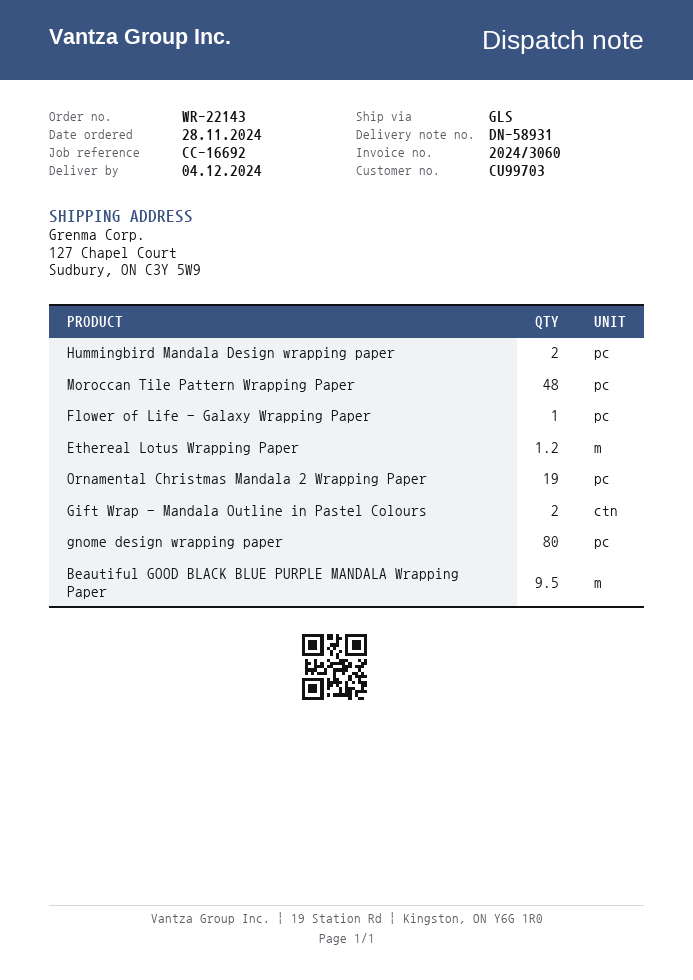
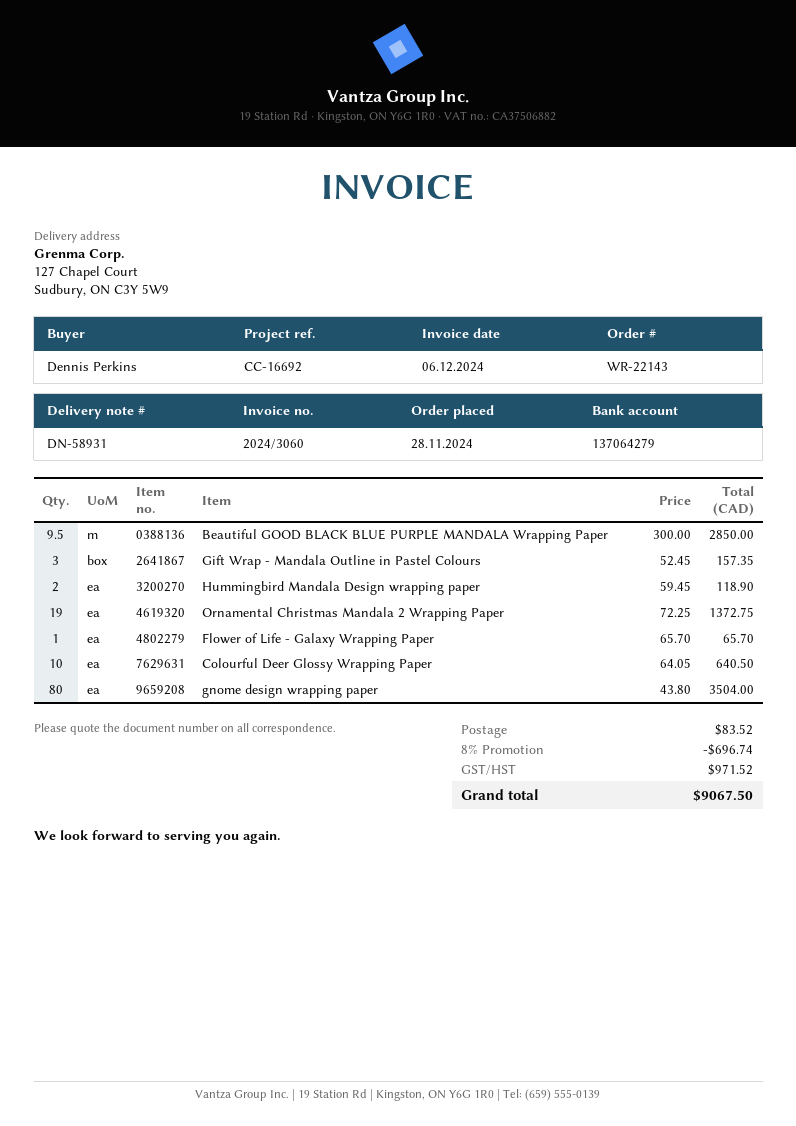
Moroccan Tile Pattern Wrapping Paper: 48 -> none
Ethereal Lotus Wrapping Paper: 1.2 -> none
Gift Wrap - Mandala Outline in Pastel Colours: 2 -> 3
Colourful Deer Glossy Wrapping Paper: none -> 10

